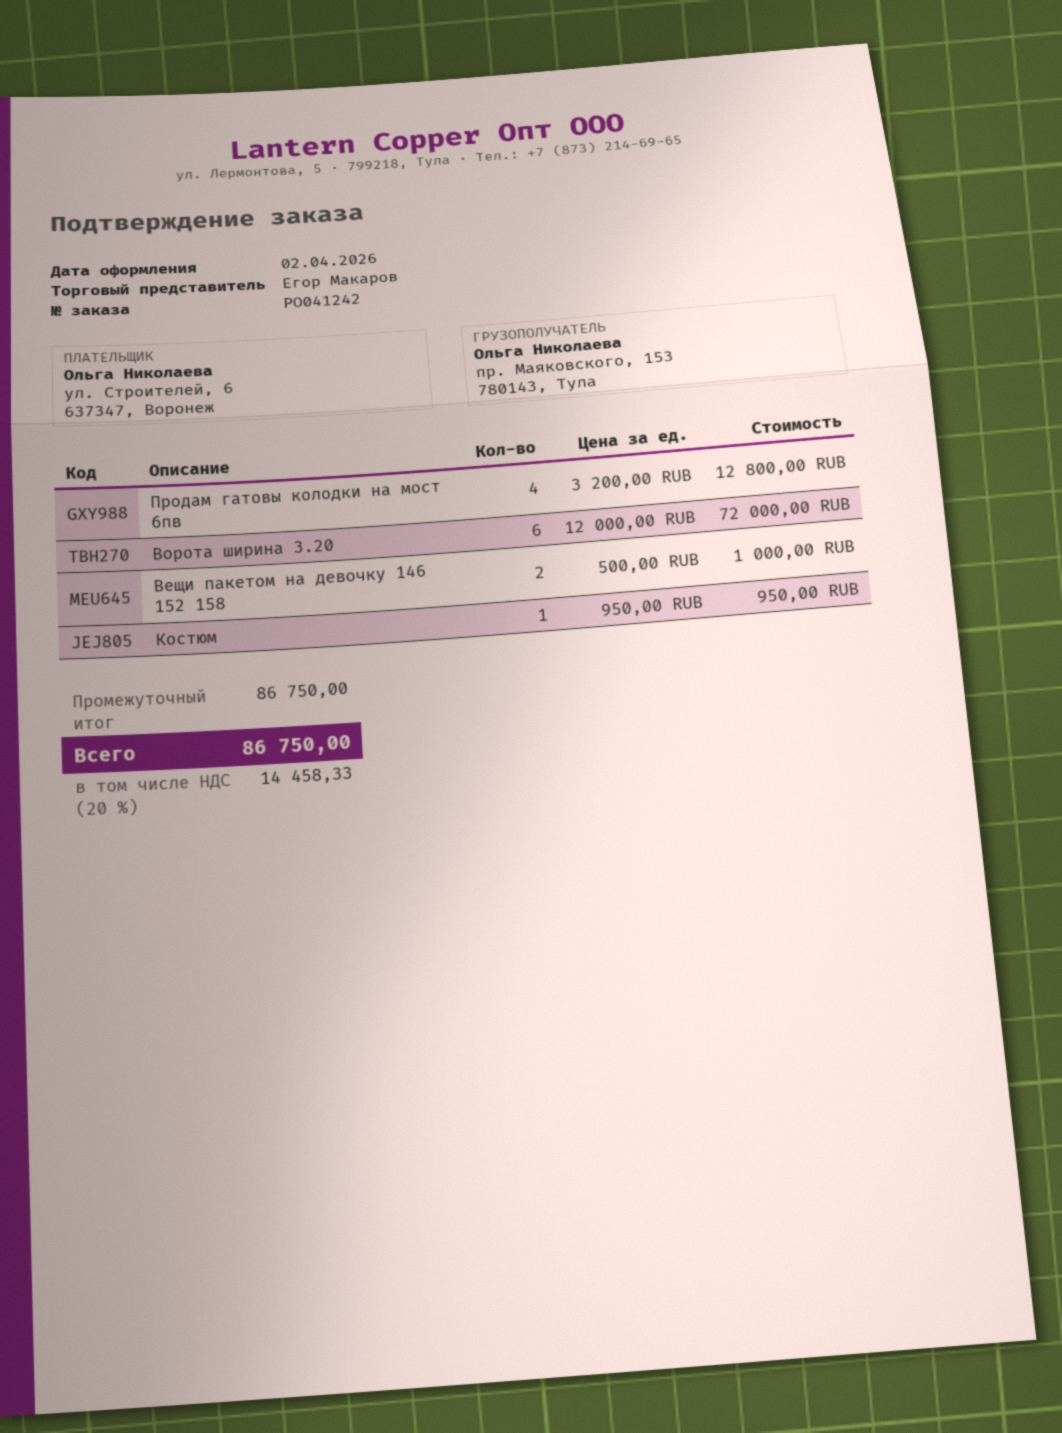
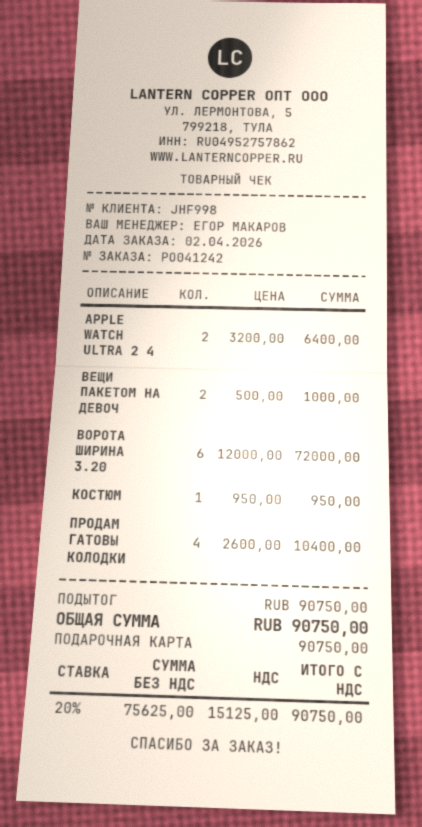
Продам гатовы колодки на мост бпв: 4 x 3200.00 = 12800.00 -> 4 x 2600.00 = 10400.00
APPLE WATCH ULTRA 2 4: none -> 2 x 3200.00 = 6400.00
subtotal: 86750.00 -> 90750.00
tax: 20% = 14458.33 -> 20% = 15125.00
total: 86750.00 -> 90750.00

